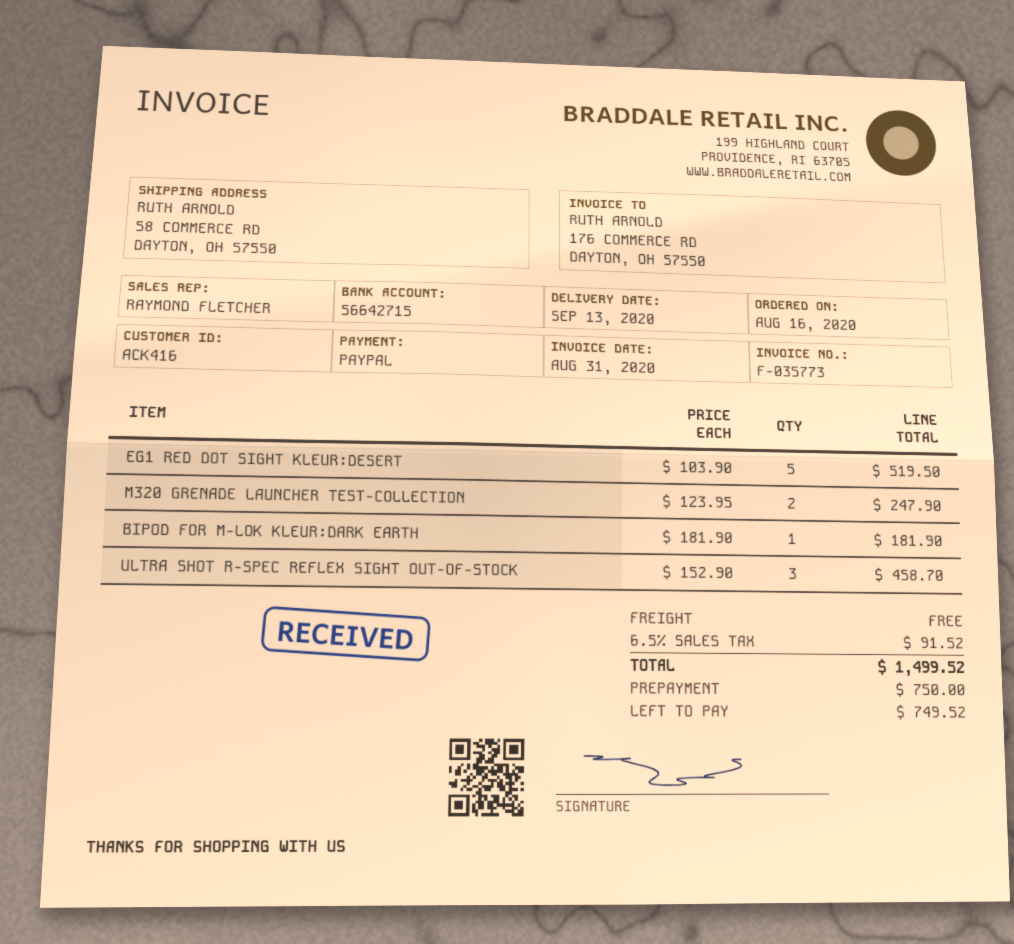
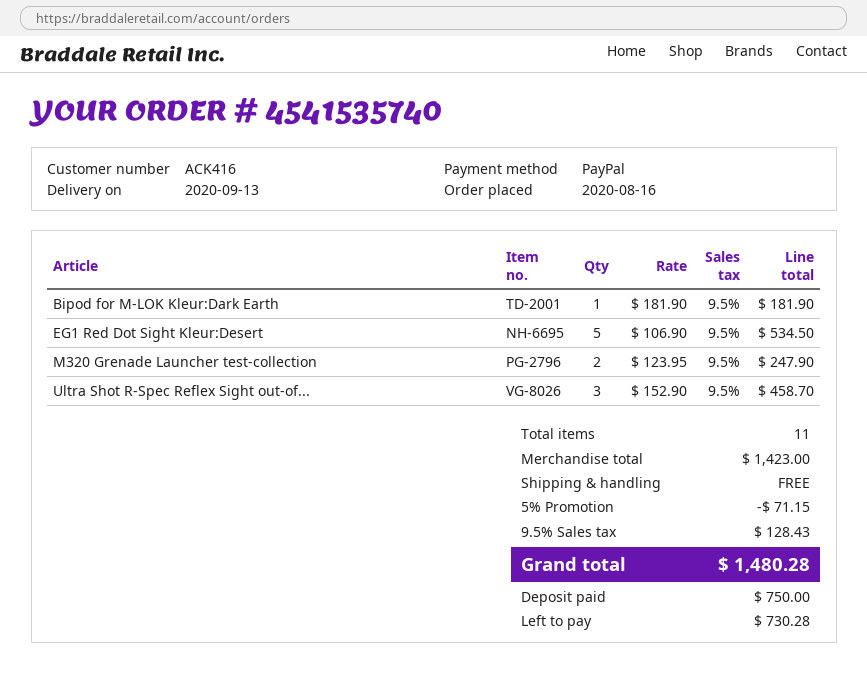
EG1 RED DOT SIGHT KLEUR:DESERT: 5 x 103.90 = 519.50 -> 5 x 106.90 = 534.50
discount: none -> 5% = 71.15
tax: 6.5% = 91.52 -> 9.5% = 128.43
total: 1499.52 -> 1480.28
balance: 749.52 -> 730.28

